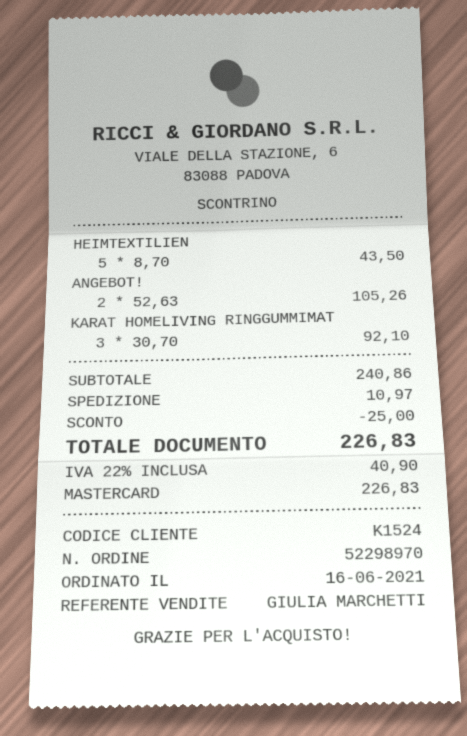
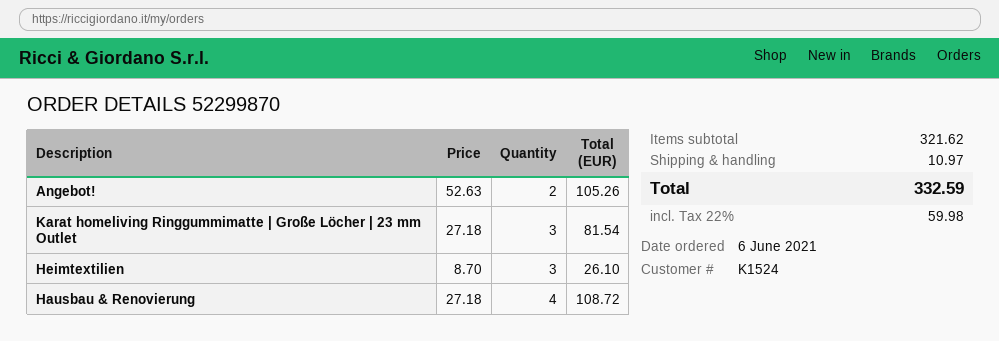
order number: 52298970 -> 52299870
order date: 2021-06-16 -> 2021-06-06
HEIMTEXTILIEN: 5 x 8.70 = 43.50 -> 3 x 8.70 = 26.10
KARAT HOMELIVING RINGGUMMIMAT: 3 x 30.70 = 92.10 -> 3 x 27.18 = 81.54
Hausbau & Renovierung: none -> 4 x 27.18 = 108.72
subtotal: 240.86 -> 321.62
discount: 25.00 -> none
tax: 22% = 40.90 -> 22% = 59.98
total: 226.83 -> 332.59

